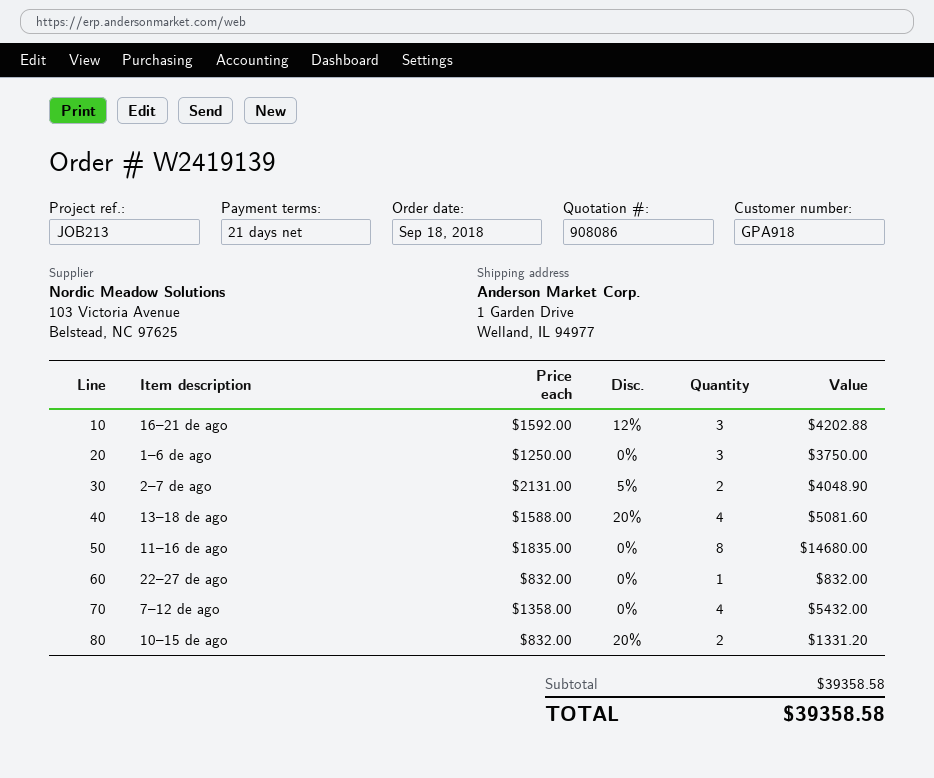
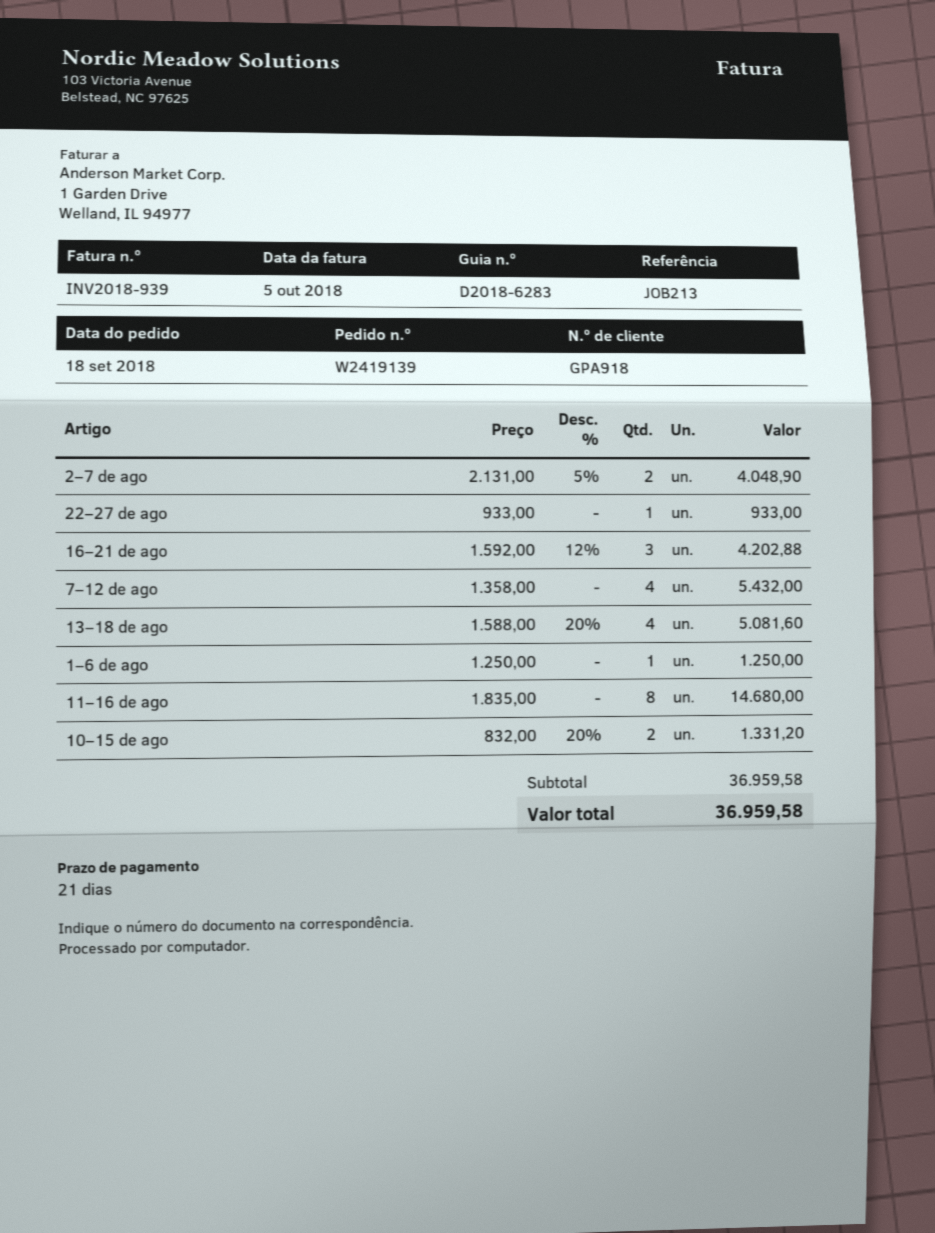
1–6 de ago: 3 x 1250.00 = 3750.00 -> 1 x 1250.00 = 1250.00
22–27 de ago: 1 x 832.00 = 832.00 -> 1 x 933.00 = 933.00
subtotal: 39358.58 -> 36959.58
total: 39358.58 -> 36959.58

